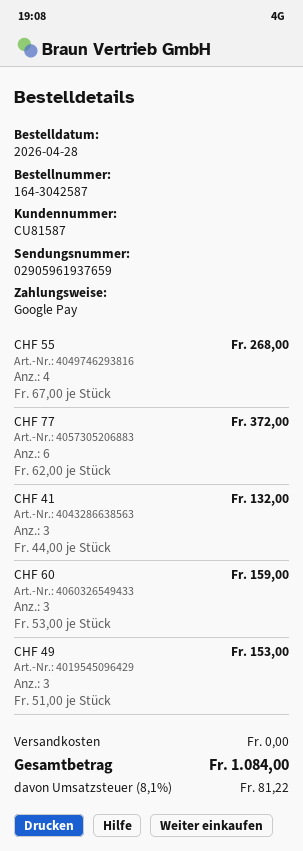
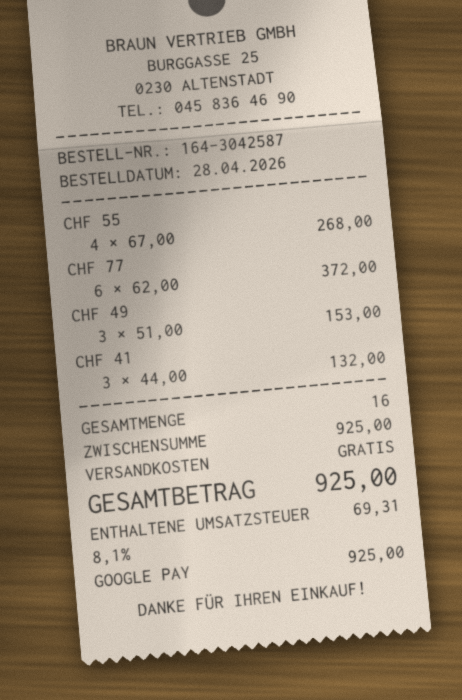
CHF 60: 3 x 53.00 = 159.00 -> none
tax: 8.1% = 81.22 -> 8.1% = 69.31
total: 1084.00 -> 925.00

